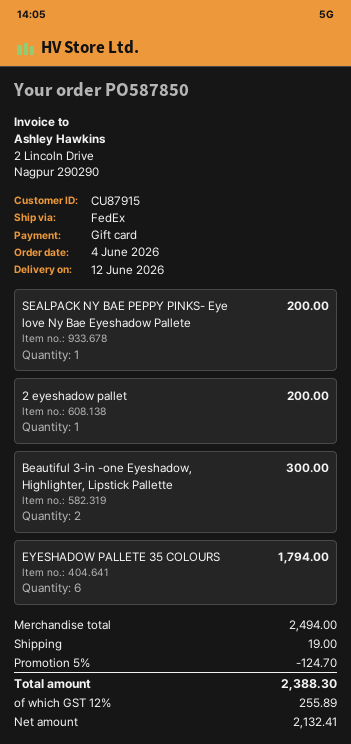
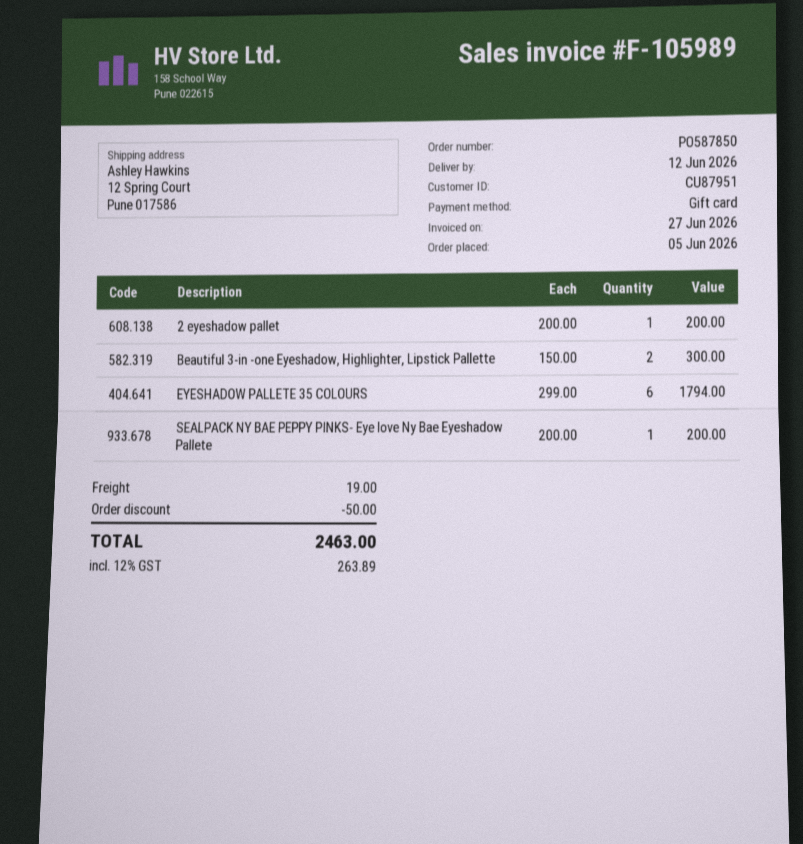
order date: 2026-06-04 -> 2026-06-05
customer number: CU87915 -> CU87951
discount: 124.70 -> 50.00
tax: 12% = 255.89 -> 12% = 263.89
total: 2388.30 -> 2463.00

